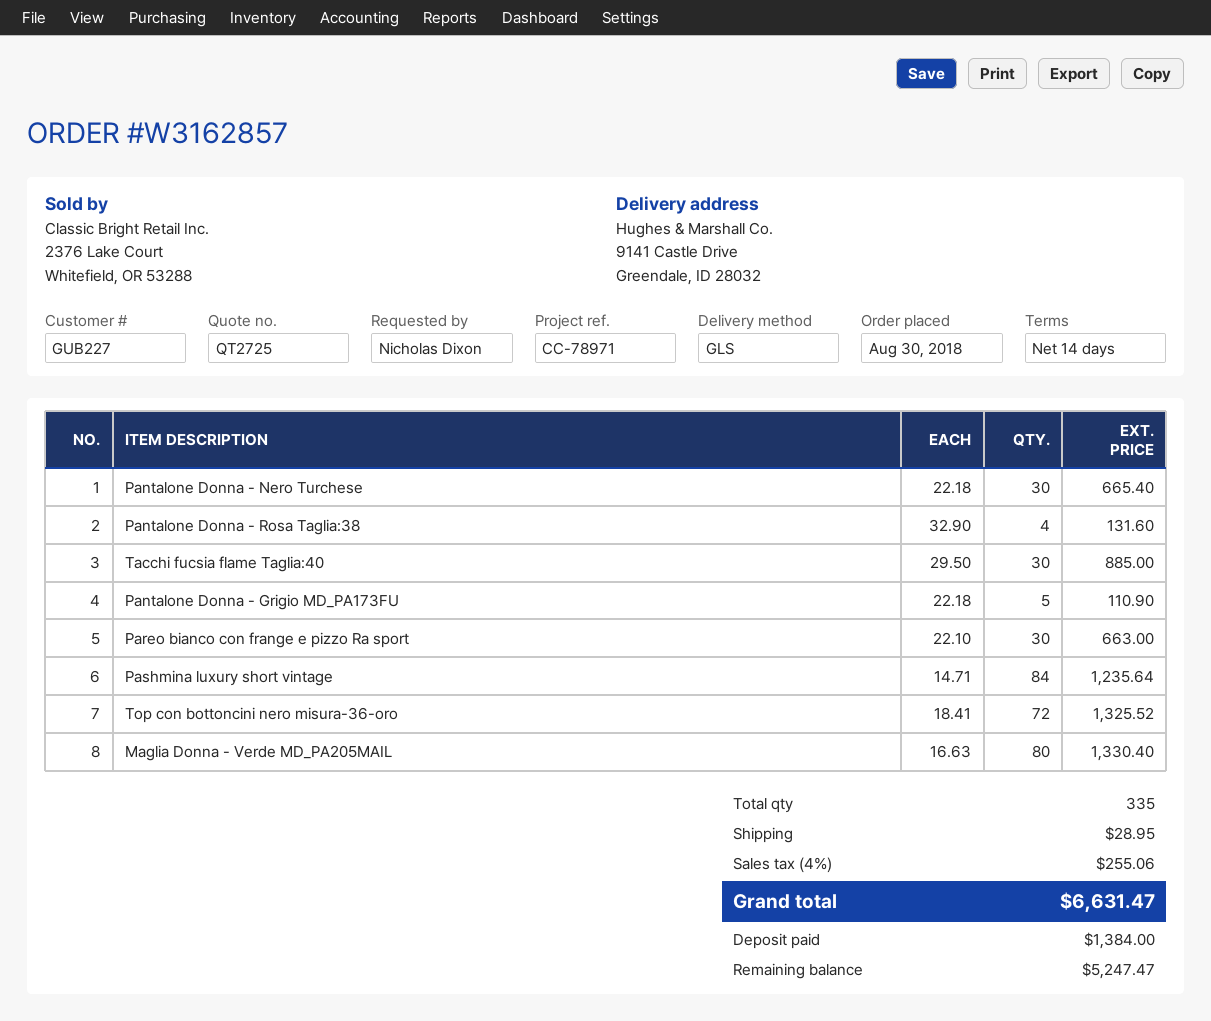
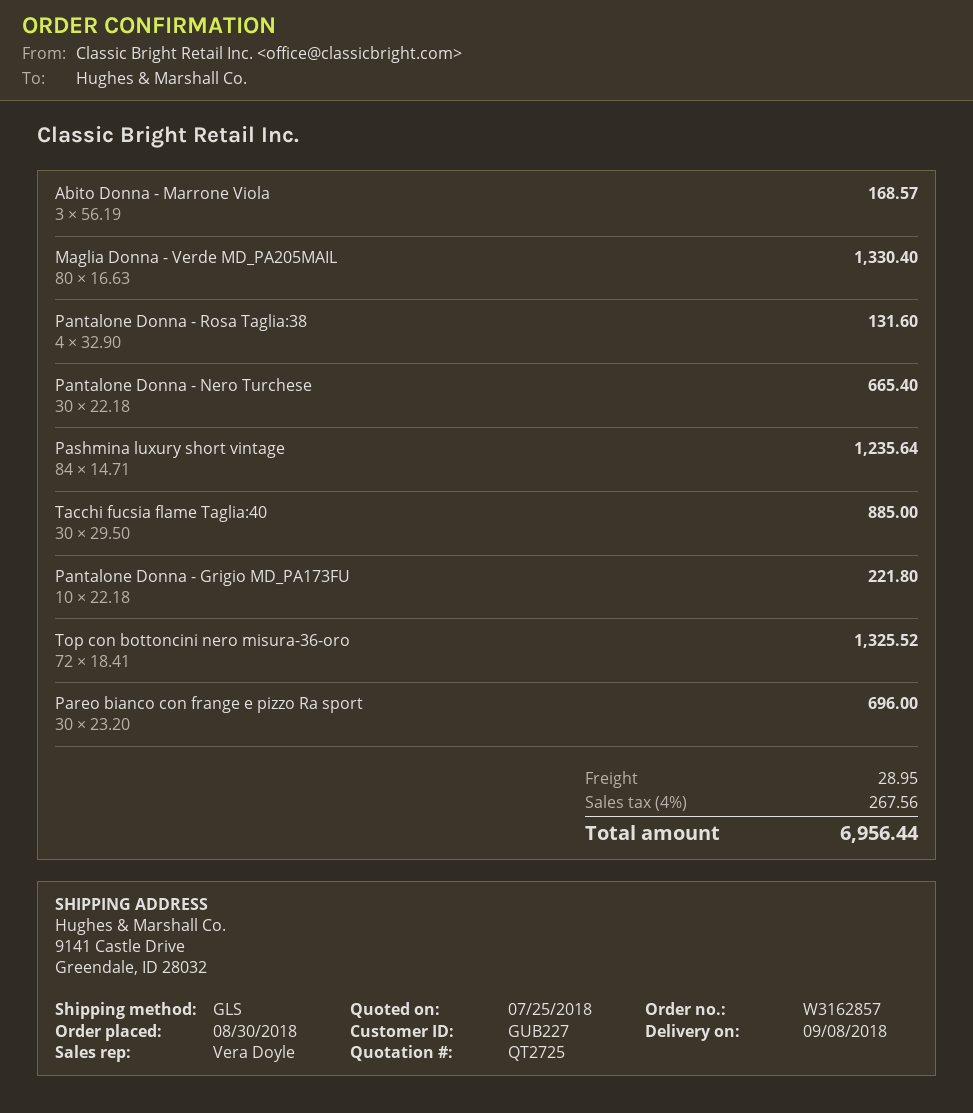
Pantalone Donna - Grigio MD_PA173FU: 5 x 22.18 = 110.90 -> 10 x 22.18 = 221.80
Pareo bianco con frange e pizzo Ra sport: 30 x 22.10 = 663.00 -> 30 x 23.20 = 696.00
Abito Donna - Marrone Viola: none -> 3 x 56.19 = 168.57
tax: 4% = 255.06 -> 4% = 267.56
total: 6631.47 -> 6956.44

